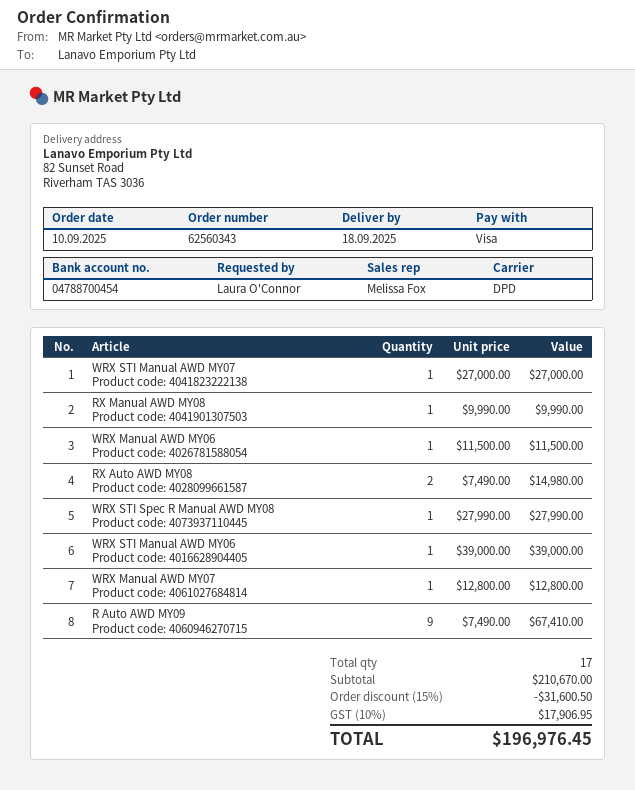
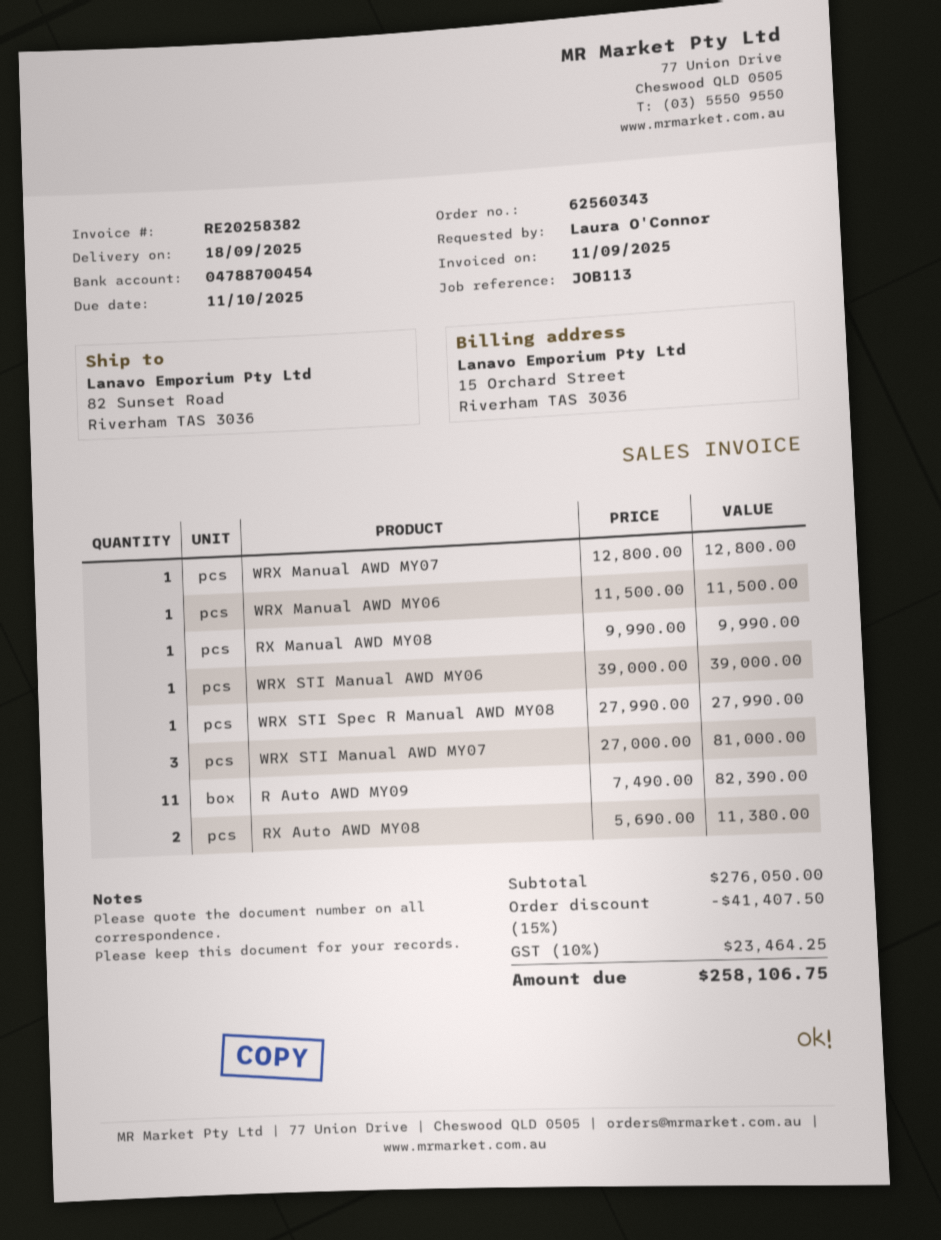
WRX STI Manual AWD MY07: 1 x 27000.00 = 27000.00 -> 3 x 27000.00 = 81000.00
RX Auto AWD MY08: 2 x 7490.00 = 14980.00 -> 2 x 5690.00 = 11380.00
R Auto AWD MY09: 9 x 7490.00 = 67410.00 -> 11 x 7490.00 = 82390.00
subtotal: 210670.00 -> 276050.00
discount: 15% = 31600.50 -> 15% = 41407.50
tax: 10% = 17906.95 -> 10% = 23464.25
total: 196976.45 -> 258106.75

